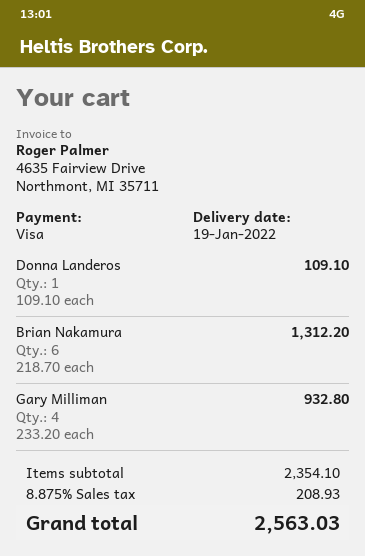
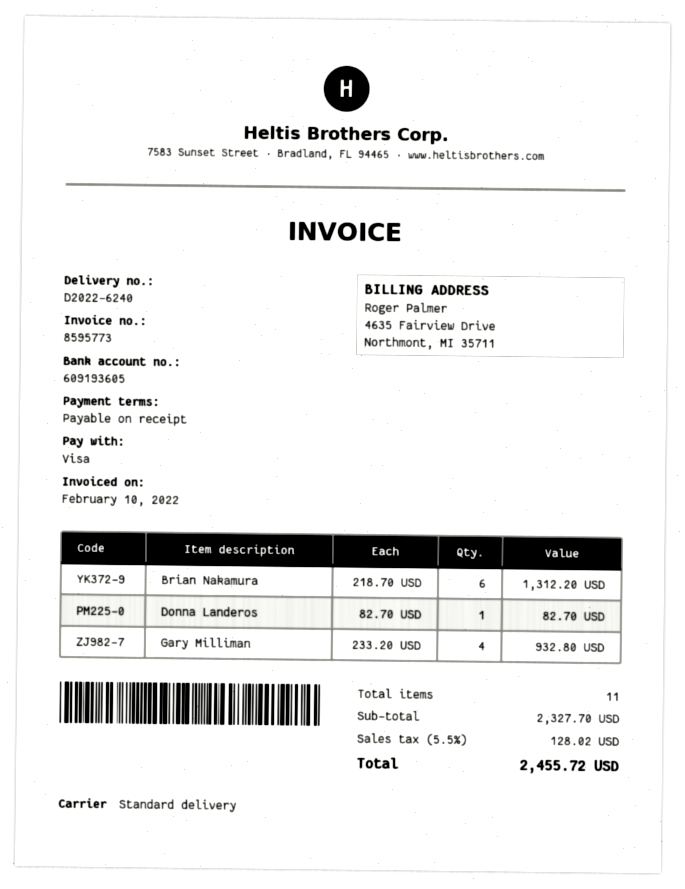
Donna Landeros: 1 x 109.10 = 109.10 -> 1 x 82.70 = 82.70
subtotal: 2354.10 -> 2327.70
tax: 8.875% = 208.93 -> 5.5% = 128.02
total: 2563.03 -> 2455.72

